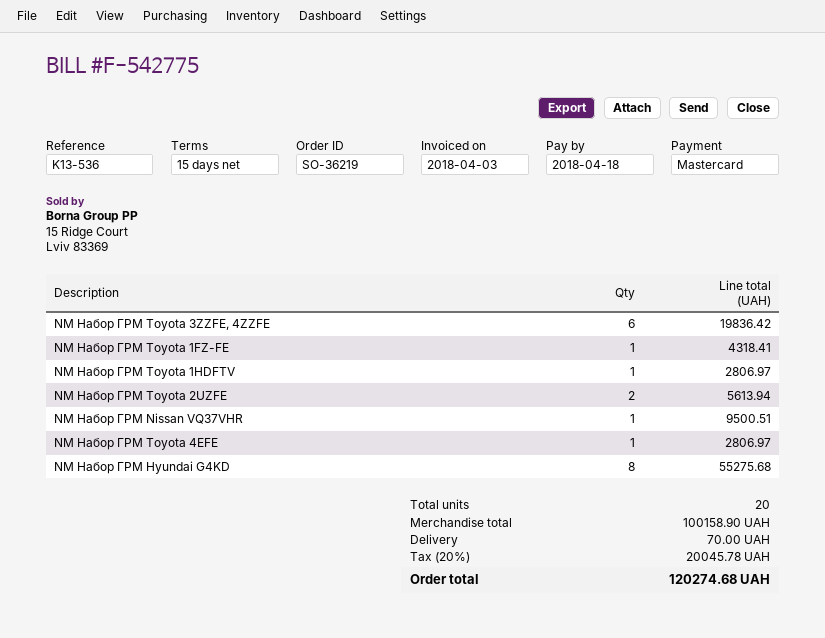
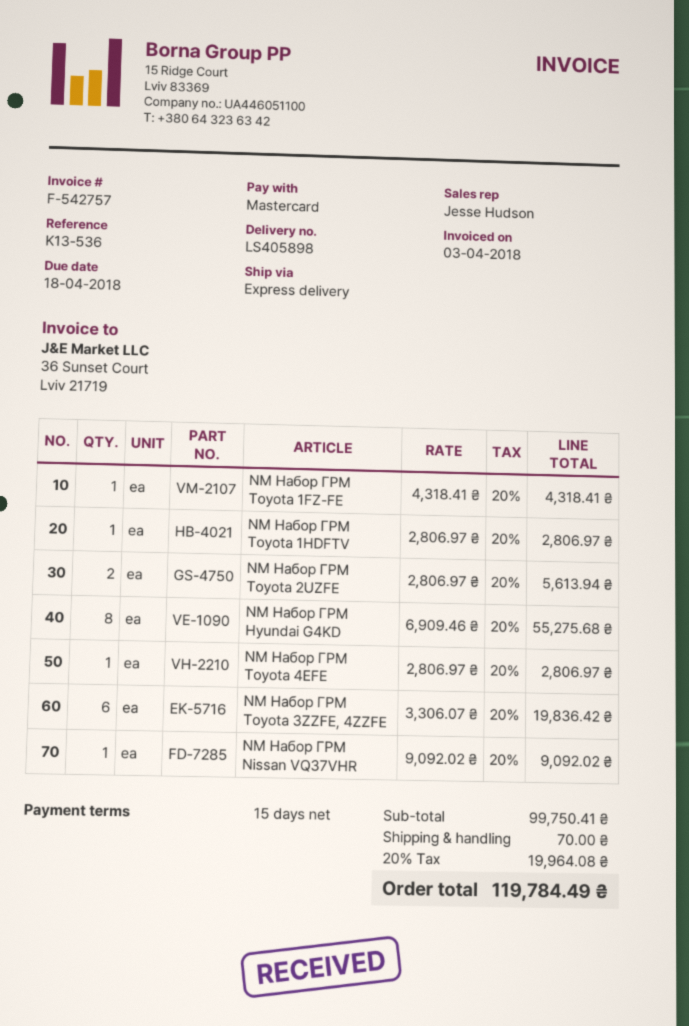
invoice number: F-542775 -> F-542757
NM Набор ГРМ Nissan VQ37VHR: 1 for 9500.51 -> 1 for 9092.02
subtotal: 100158.90 -> 99750.41
tax: 20% = 20045.78 -> 20% = 19964.08
total: 120274.68 -> 119784.49

